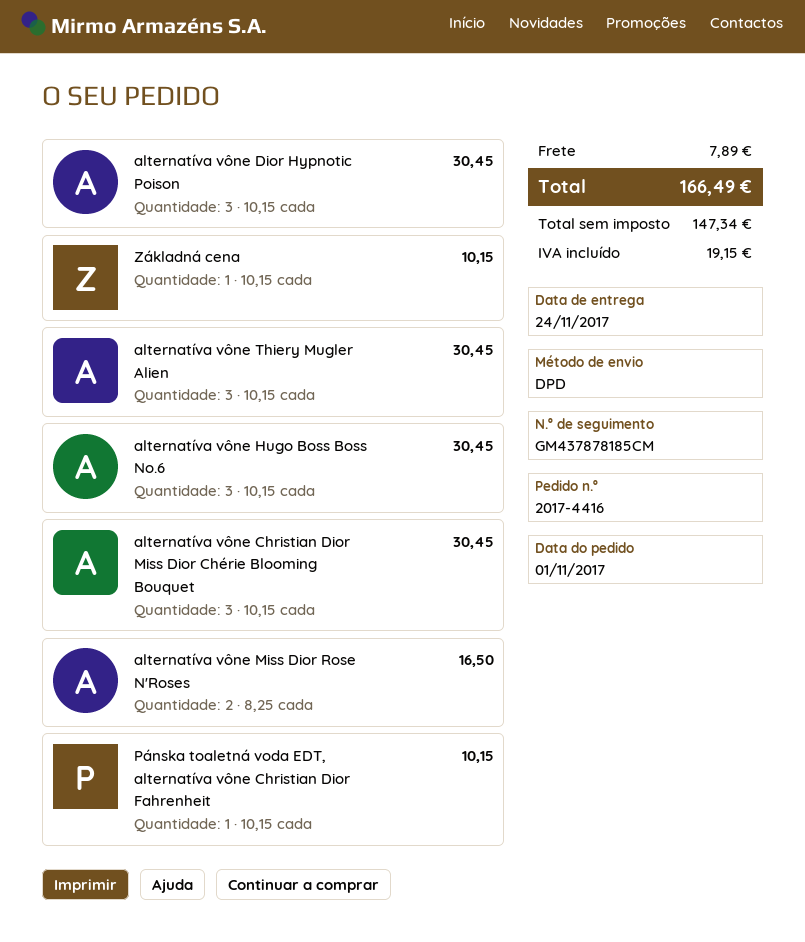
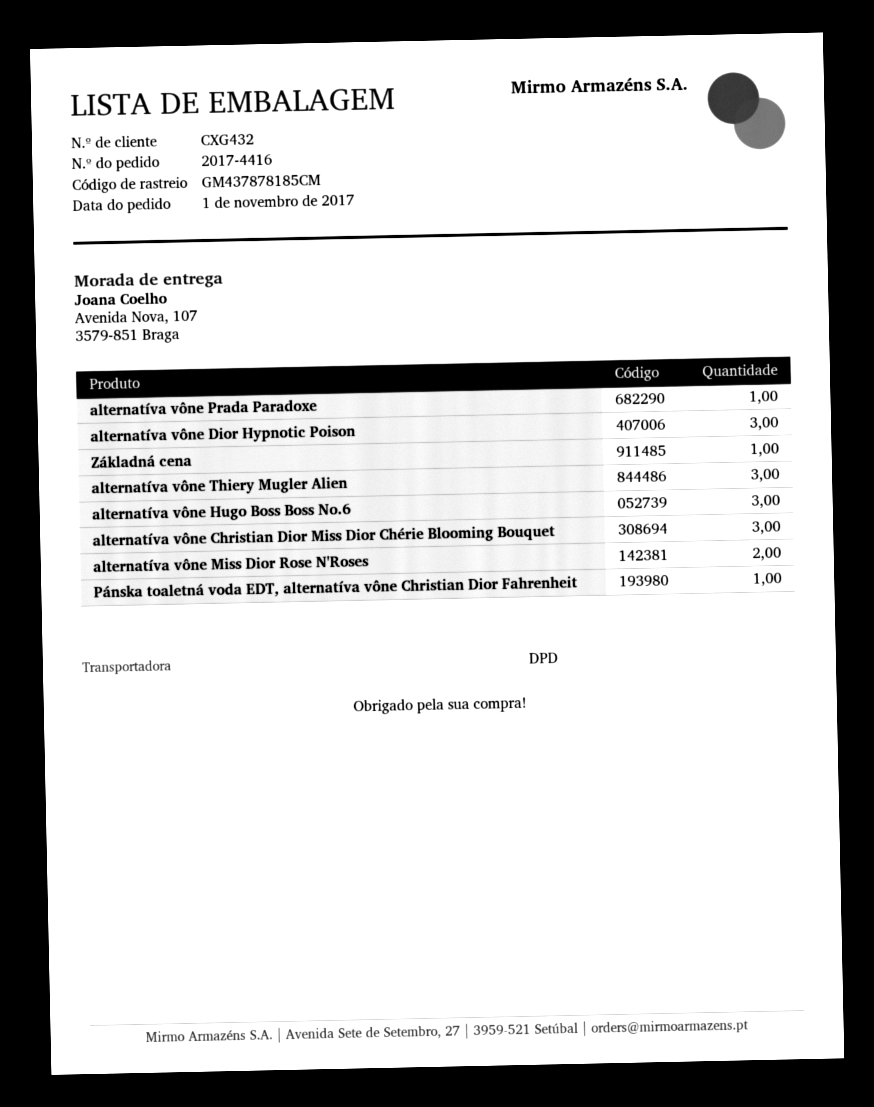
alternatíva vône Prada Paradoxe: none -> 1

